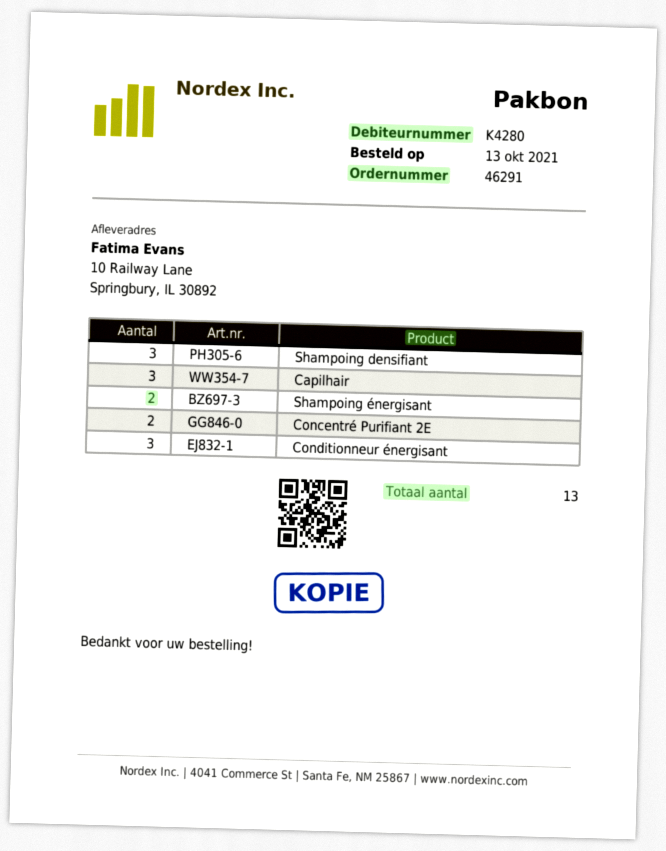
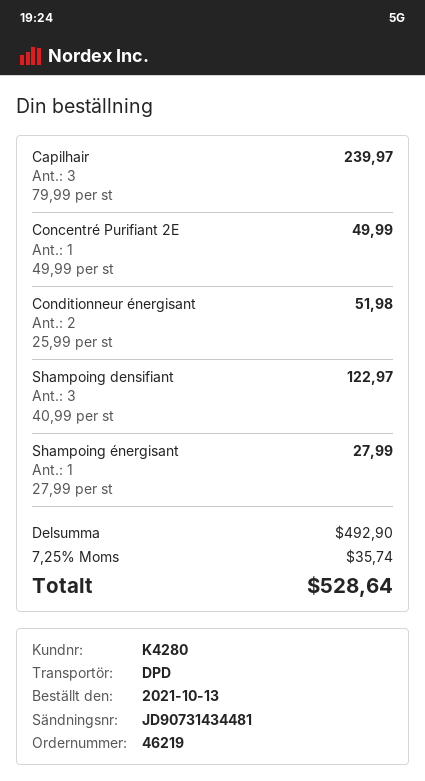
order number: 46291 -> 46219
Shampoing énergisant: 2 -> 1
Concentré Purifiant 2E: 2 -> 1
Conditionneur énergisant: 3 -> 2

